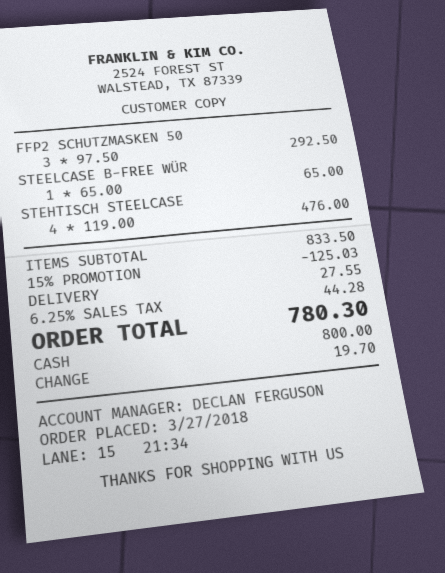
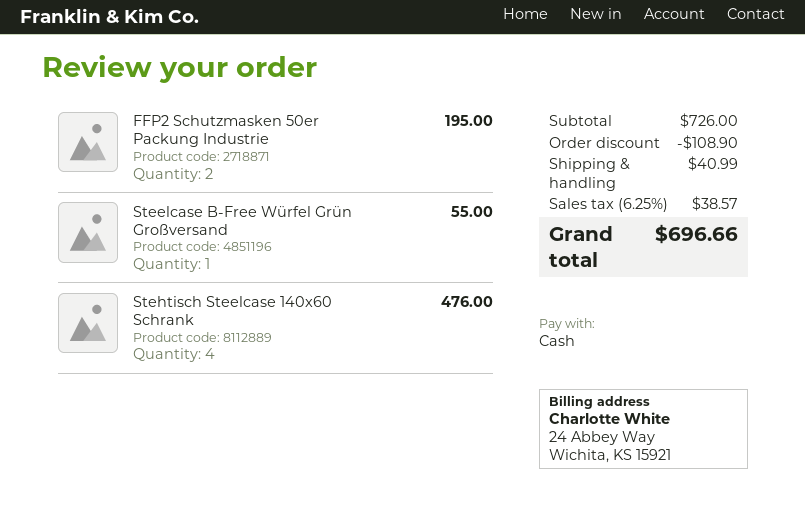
FFP2 SCHUTZMASKEN 50: 3 for 292.50 -> 2 for 195.00
STEELCASE B-FREE WÜR: 1 for 65.00 -> 1 for 55.00
subtotal: 833.50 -> 726.00
discount: 125.03 -> 108.90
shipping: 27.55 -> 40.99
tax: 6.25% = 44.28 -> 6.25% = 38.57
total: 780.30 -> 696.66

